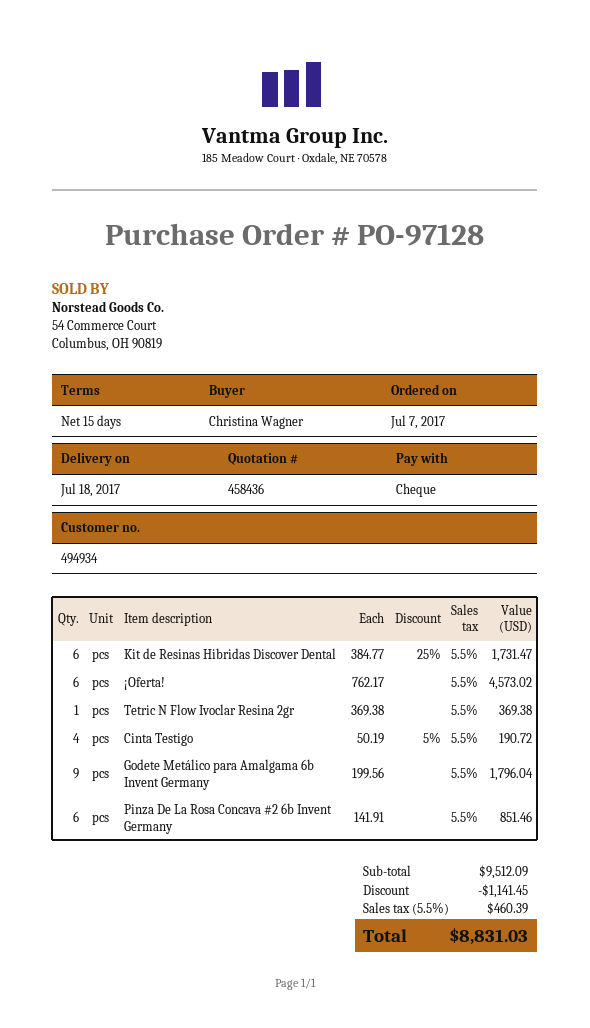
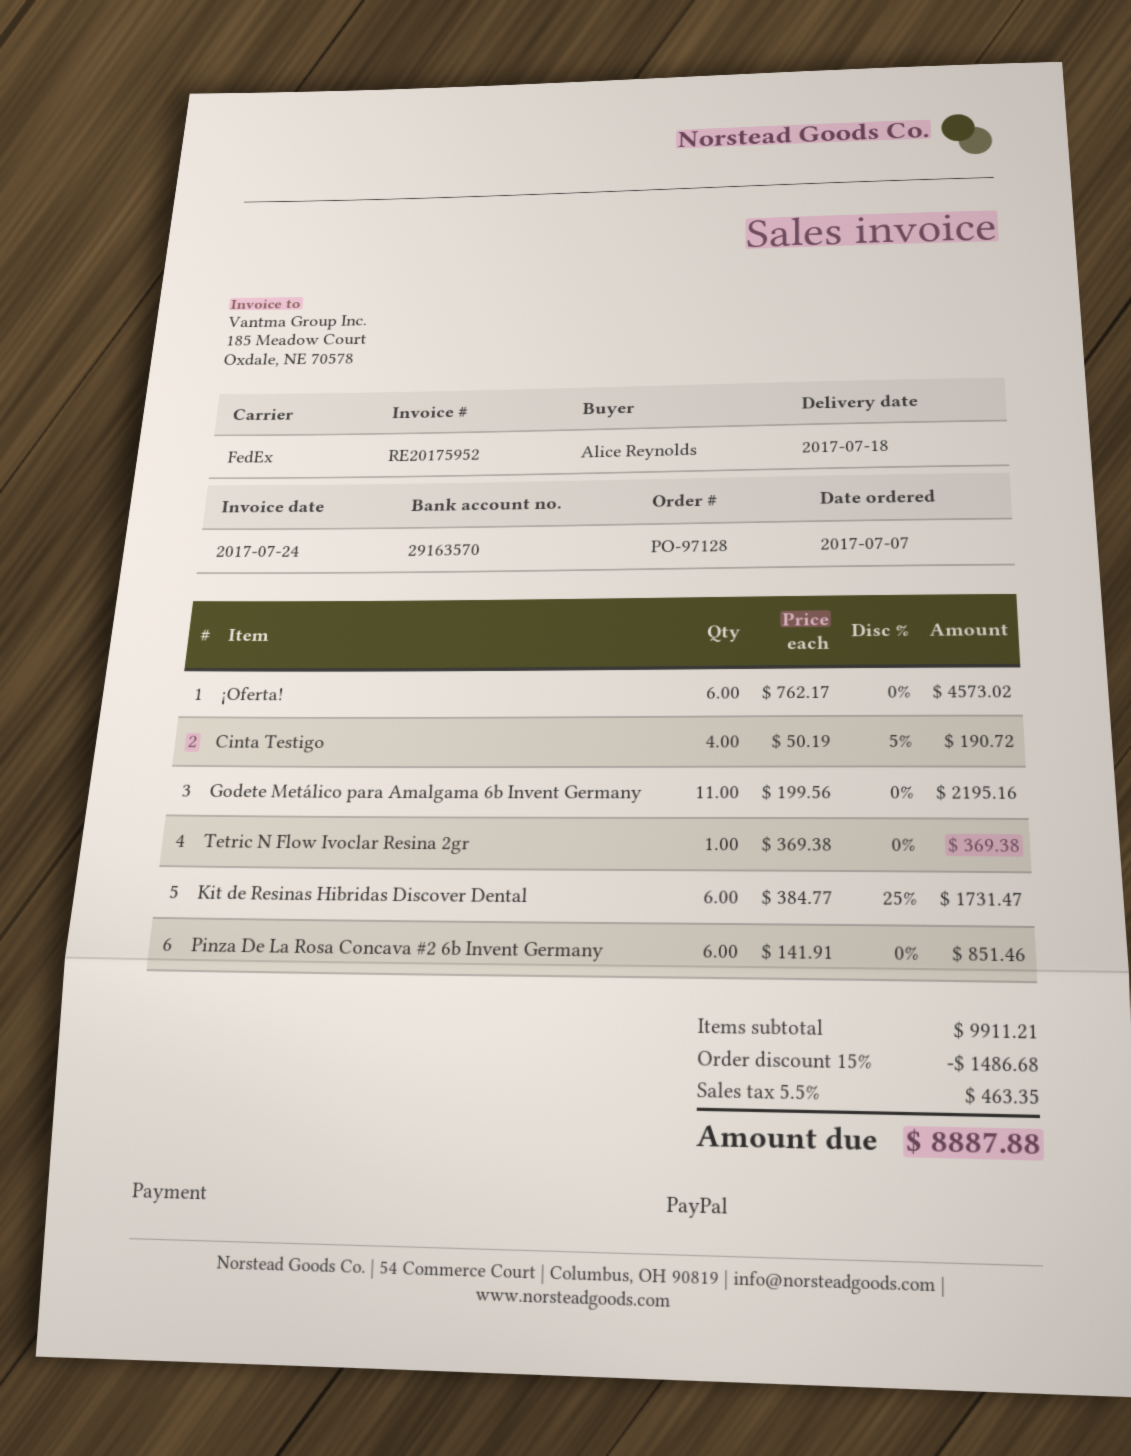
ordered by: Christina Wagner -> Alice Reynolds
payment method: cheque -> PayPal
Godete Metálico para Amalgama 6b Invent Germany: 9 x 199.56 = 1796.04 -> 11 x 199.56 = 2195.16
subtotal: 9512.09 -> 9911.21
discount: 1141.45 -> 1486.68
tax: 5.5% = 460.39 -> 5.5% = 463.35
total: 8831.03 -> 8887.88

